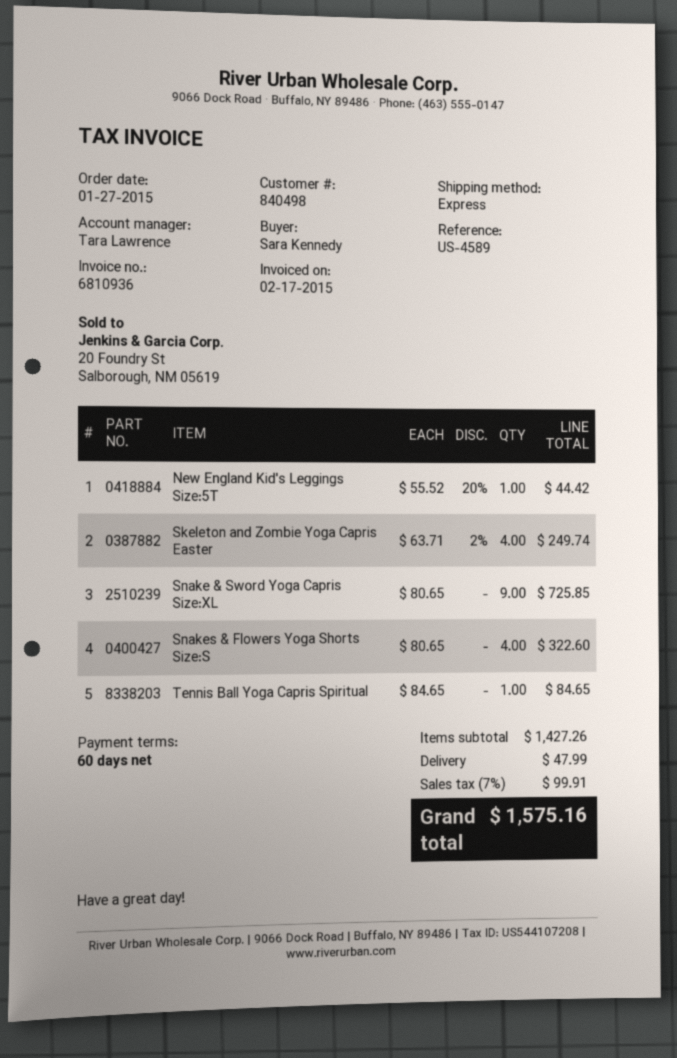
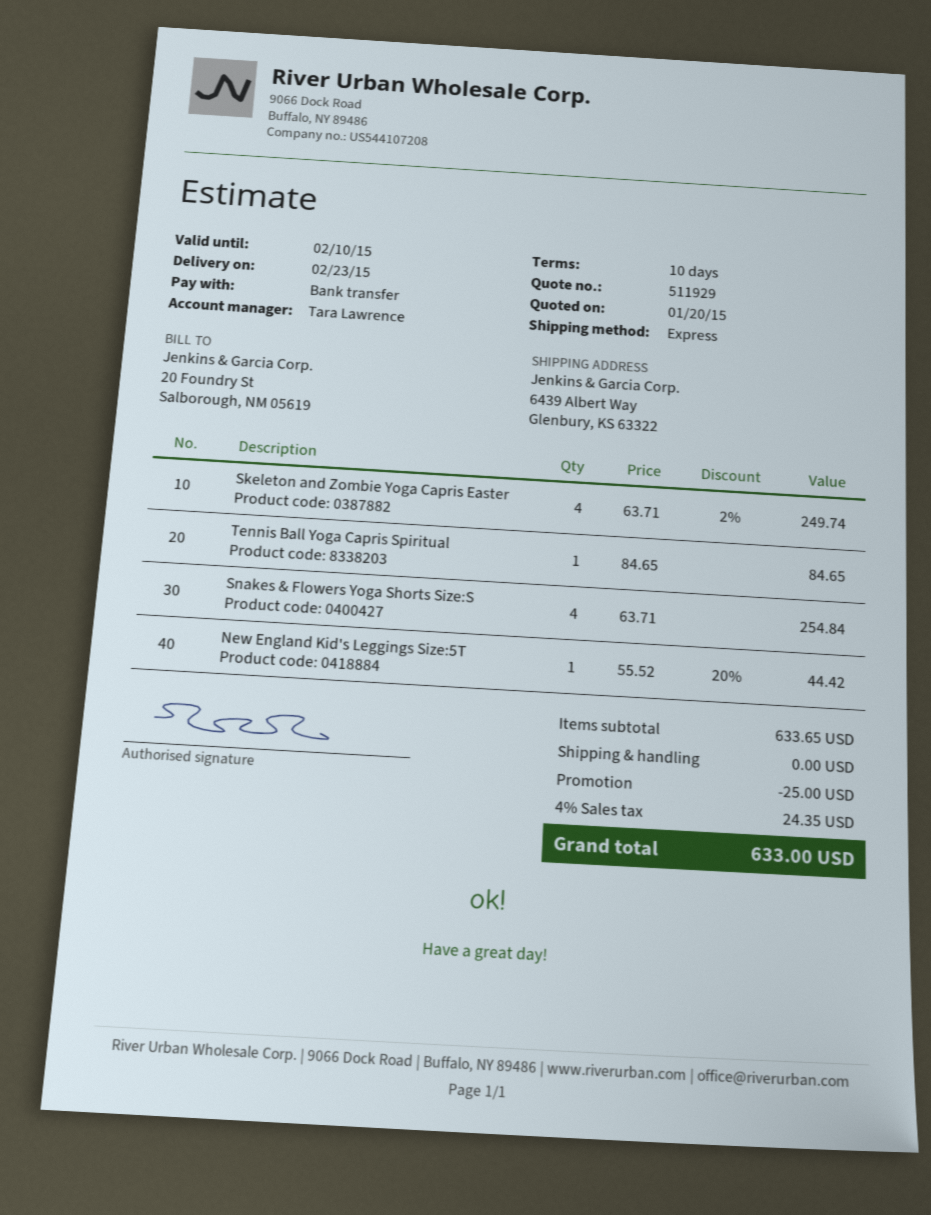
payment terms: 60 days -> 10 days
Snake & Sword Yoga Capris Size:XL: 9 x 80.65 = 725.85 -> none
Snakes & Flowers Yoga Shorts Size:S: 4 x 80.65 = 322.60 -> 4 x 63.71 = 254.84
subtotal: 1427.26 -> 633.65
discount: none -> 25.00
shipping: 47.99 -> 0.00
tax: 7% = 99.91 -> 4% = 24.35
total: 1575.16 -> 633.00

